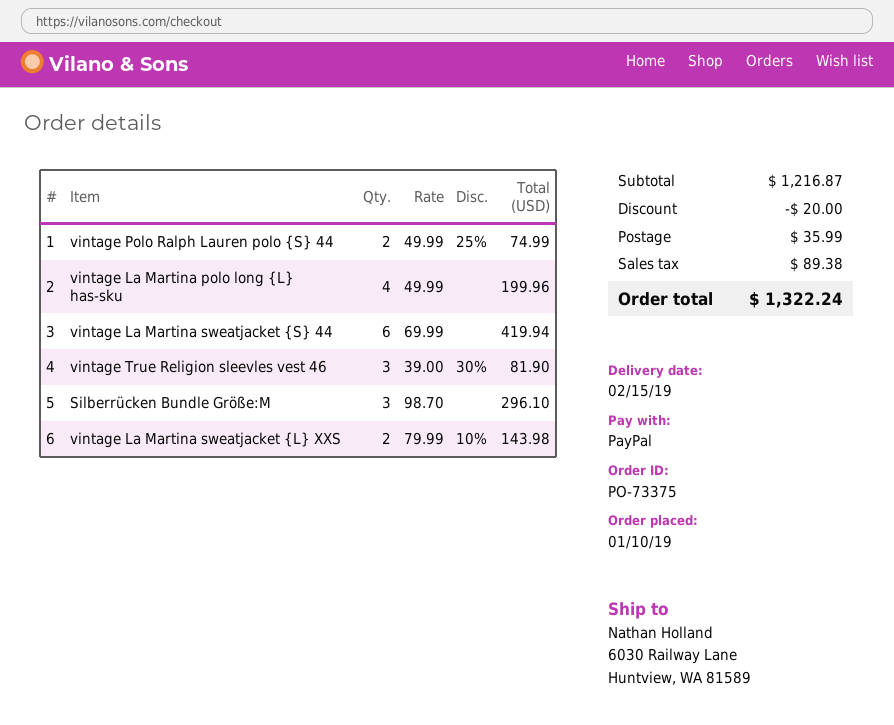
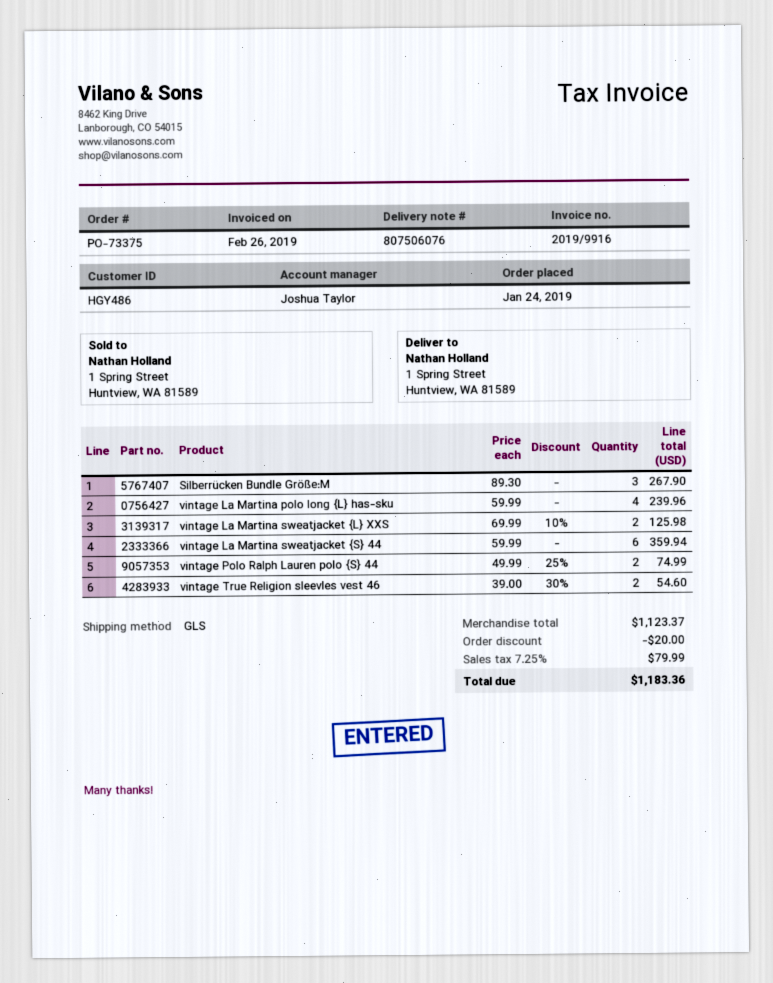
order date: 2019-01-10 -> 2019-01-24
ship to: 6030 Railway Lane, Huntview, WA 81589 -> 1 Spring Street, Huntview, WA 81589
vintage La Martina polo long {L} has-sku: 4 x 49.99 = 199.96 -> 4 x 59.99 = 239.96
vintage La Martina sweatjacket {S} 44: 6 x 69.99 = 419.94 -> 6 x 59.99 = 359.94
vintage True Religion sleevles vest 46: 3 x 39.00 - 30% = 81.90 -> 2 x 39.00 - 30% = 54.60
Silberrücken Bundle Größe:M: 3 x 98.70 = 296.10 -> 3 x 89.30 = 267.90
vintage La Martina sweatjacket {L} XXS: 2 x 79.99 - 10% = 143.98 -> 2 x 69.99 - 10% = 125.98
subtotal: 1216.87 -> 1123.37
shipping: 35.99 -> none
tax: 89.38 -> 79.99
total: 1322.24 -> 1183.36

